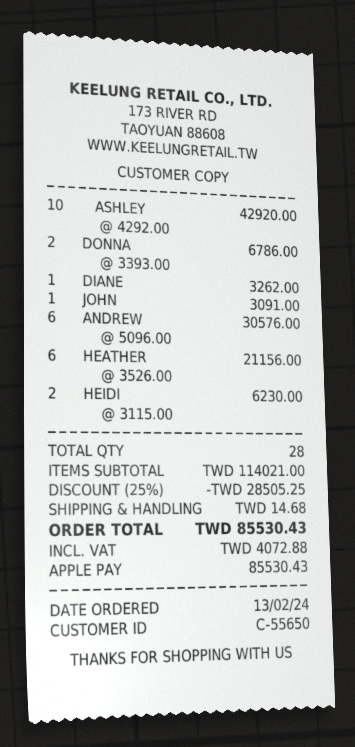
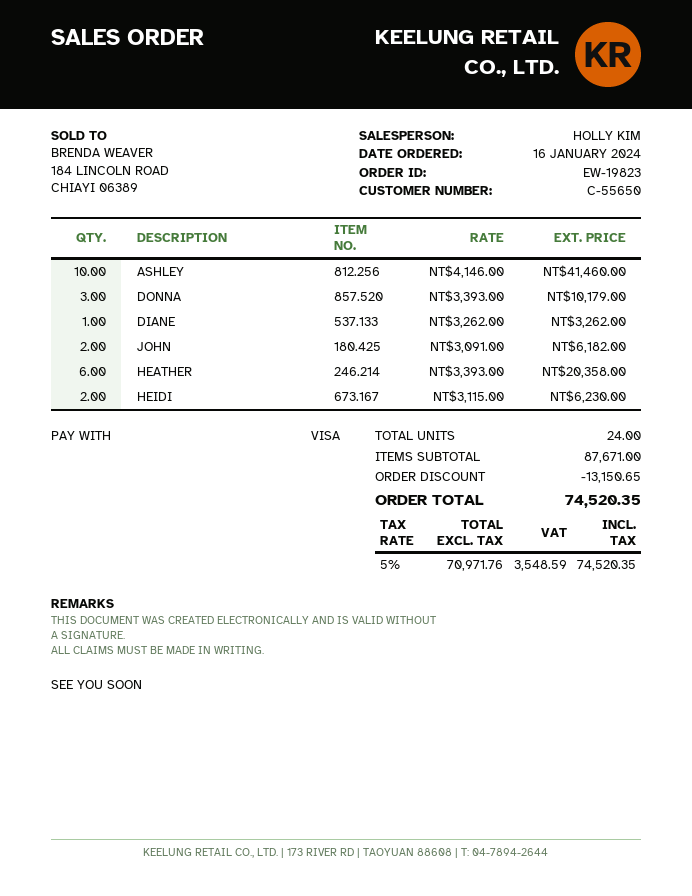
order date: 2024-02-13 -> 2024-01-16
payment method: Apple Pay -> Visa
ASHLEY: 10 x 4292.00 = 42920.00 -> 10 x 4146.00 = 41460.00
DONNA: 2 x 3393.00 = 6786.00 -> 3 x 3393.00 = 10179.00
JOHN: 1 x 3091.00 = 3091.00 -> 2 x 3091.00 = 6182.00
ANDREW: 6 x 5096.00 = 30576.00 -> none
HEATHER: 6 x 3526.00 = 21156.00 -> 6 x 3393.00 = 20358.00
total quantity: 28 -> 24
subtotal: 114021.00 -> 87671.00
discount: 28505.25 -> 13150.65
shipping: 14.68 -> none
tax: 4072.88 -> 3548.59
total: 85530.43 -> 74520.35

